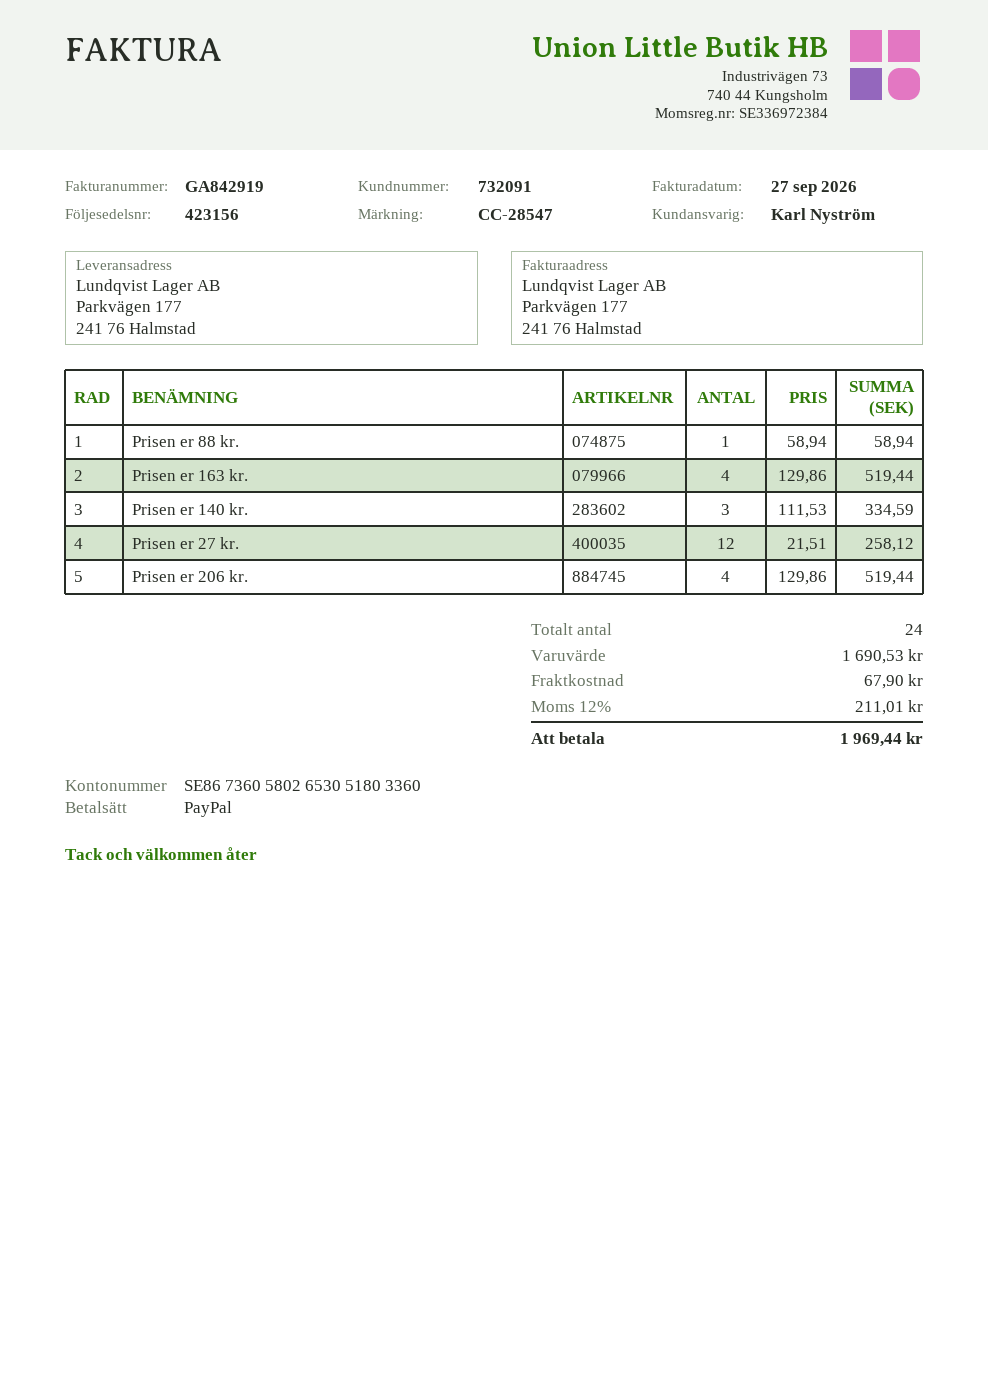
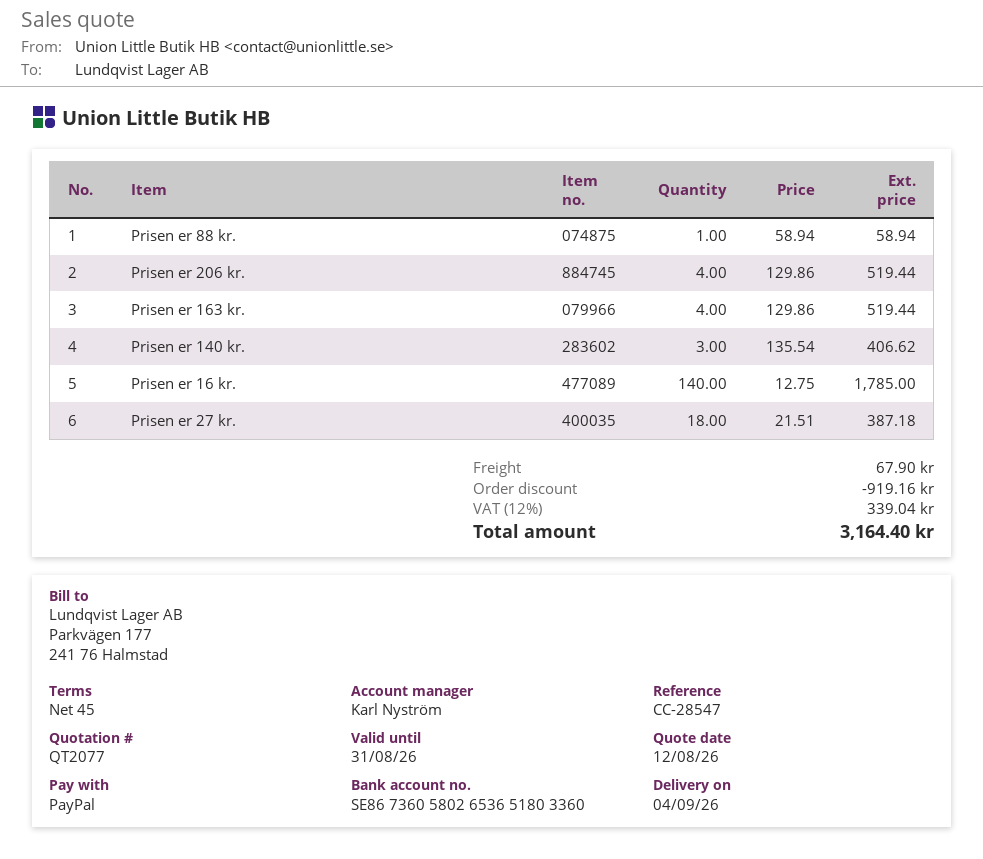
bank account: SE8673605802653051803360 -> SE8673605802653651803360
Prisen er 140 kr.: 3 x 111.53 = 334.59 -> 3 x 135.54 = 406.62
Prisen er 27 kr.: 12 x 21.51 = 258.12 -> 18 x 21.51 = 387.18
Prisen er 16 kr.: none -> 140 x 12.75 = 1785.00
discount: none -> 919.16
tax: 12% = 211.01 -> 12% = 339.04
total: 1969.44 -> 3164.40

